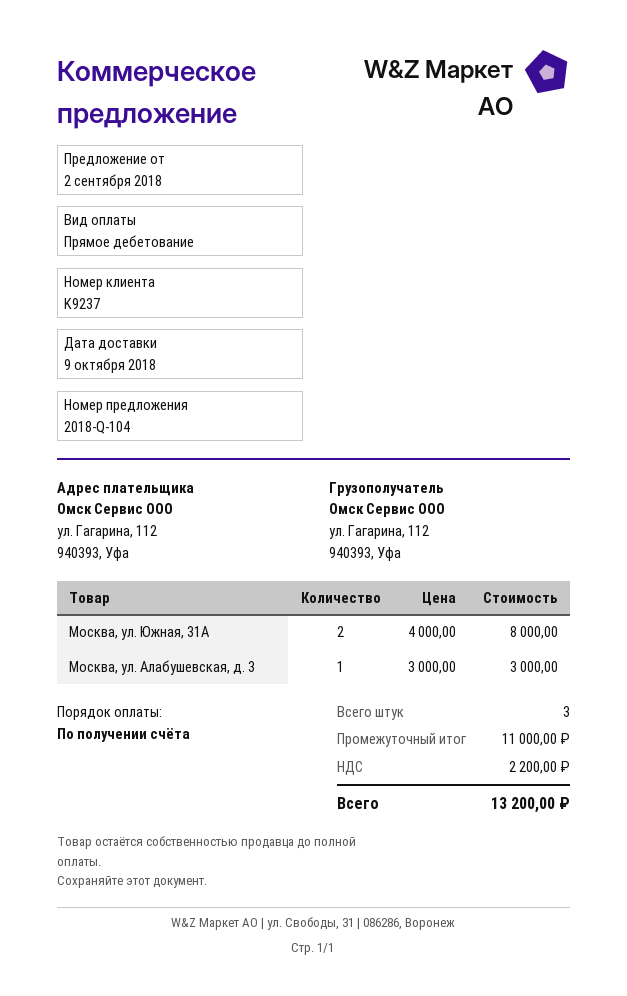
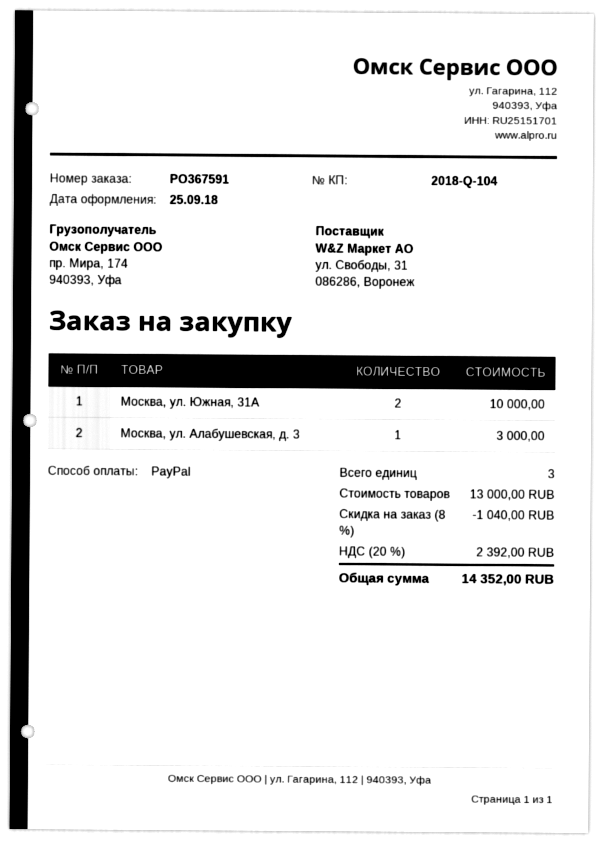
payment method: direct debit -> PayPal
ship to: ул. Гагарина, 112, 940393, Уфа -> пр. Мира, 174, 940393, Уфа
Москва, ул. Южная, 31А: 2 for 8000.00 -> 2 for 10000.00
subtotal: 11000.00 -> 13000.00
discount: none -> 8% = 1040.00
tax: 2200.00 -> 2392.00
total: 13200.00 -> 14352.00

